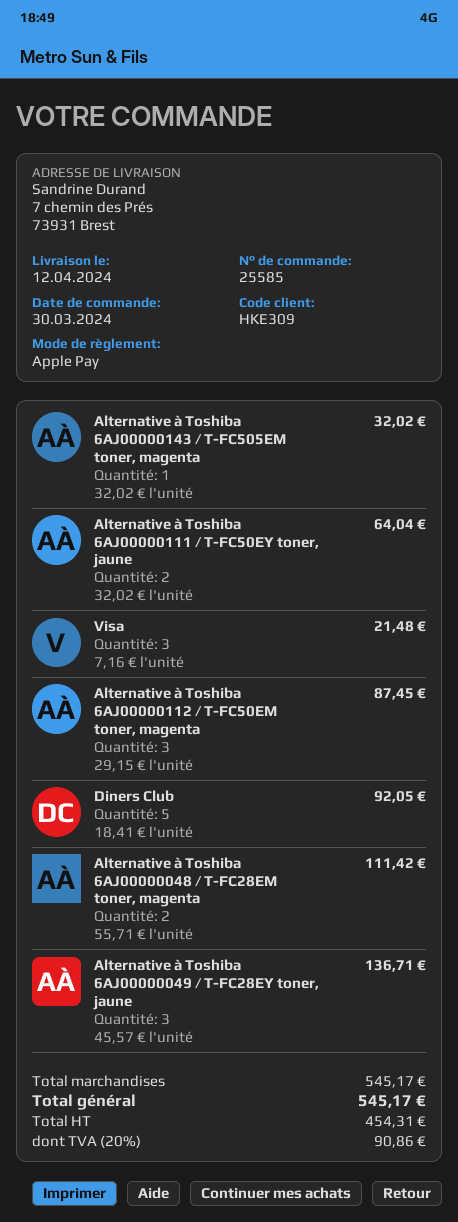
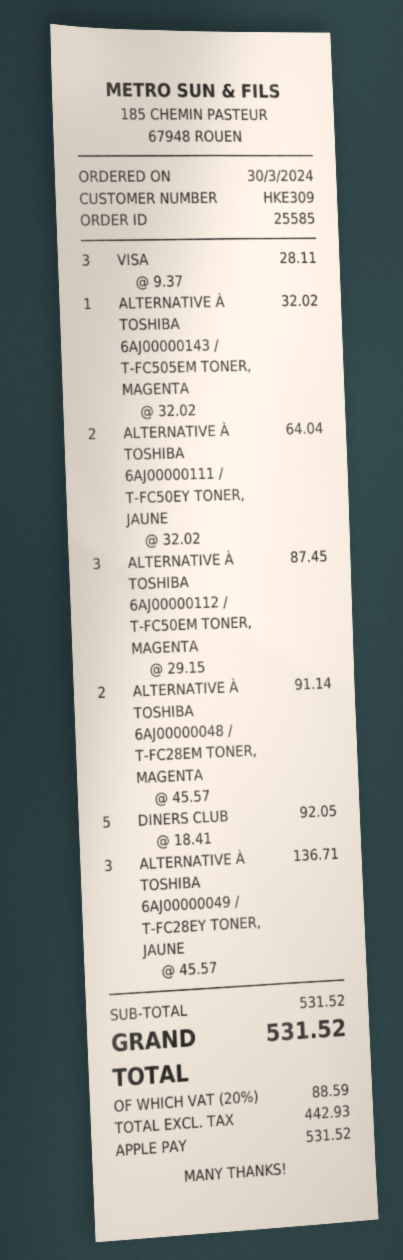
Visa: 3 x 7.16 = 21.48 -> 3 x 9.37 = 28.11
Alternative à Toshiba 6AJ00000048 / T-FC28EM toner, magenta: 2 x 55.71 = 111.42 -> 2 x 45.57 = 91.14
subtotal: 545.17 -> 531.52
net: 454.31 -> 442.93
tax: 20% = 90.86 -> 20% = 88.59
total: 545.17 -> 531.52

